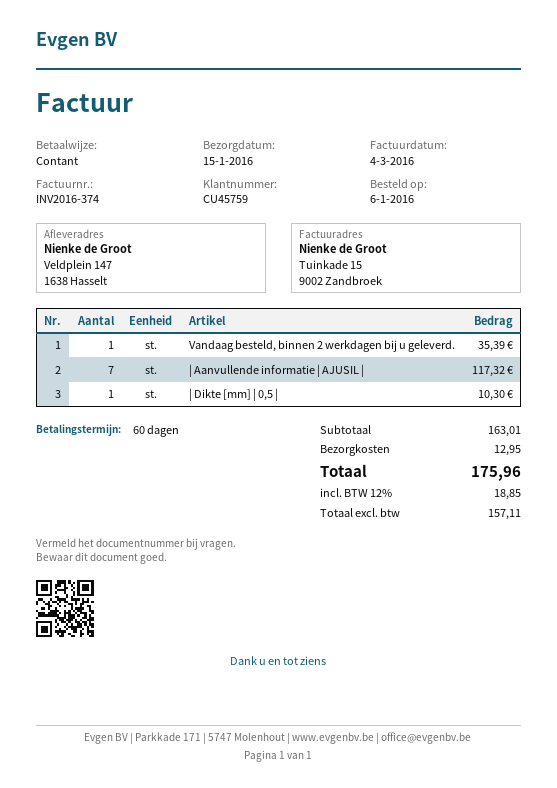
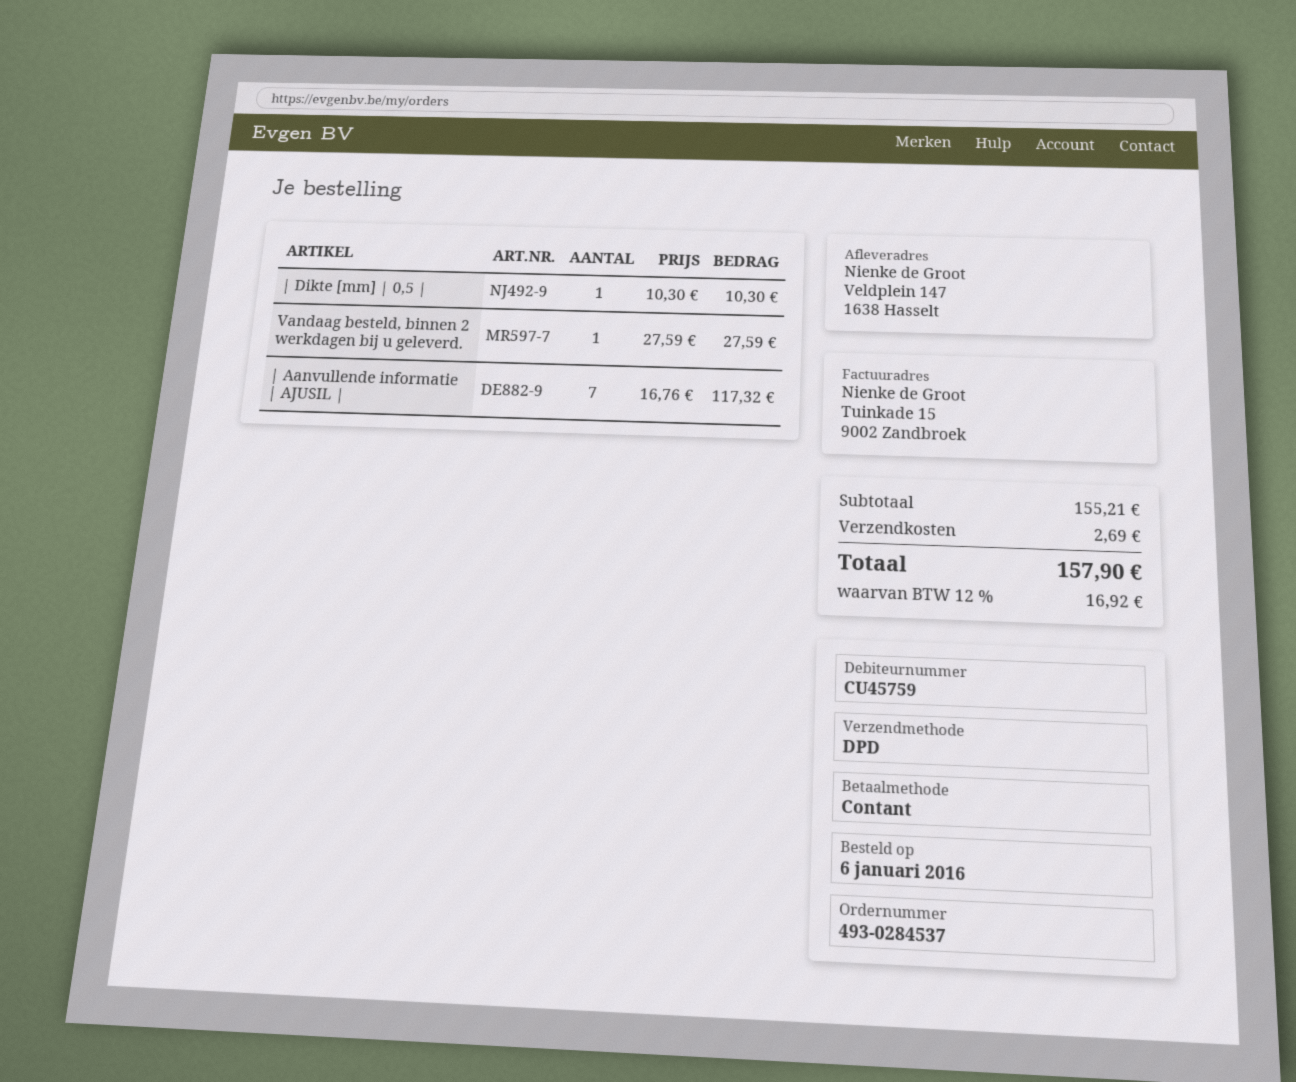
Vandaag besteld, binnen 2 werkdagen bij u geleverd.: 1 for 35.39 -> 1 for 27.59
subtotal: 163.01 -> 155.21
shipping: 12.95 -> 2.69
tax: 12% = 18.85 -> 12% = 16.92
total: 175.96 -> 157.90

